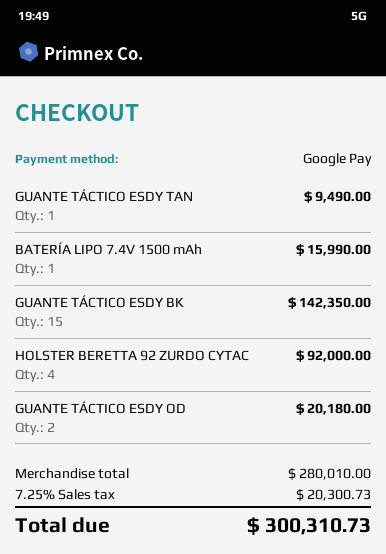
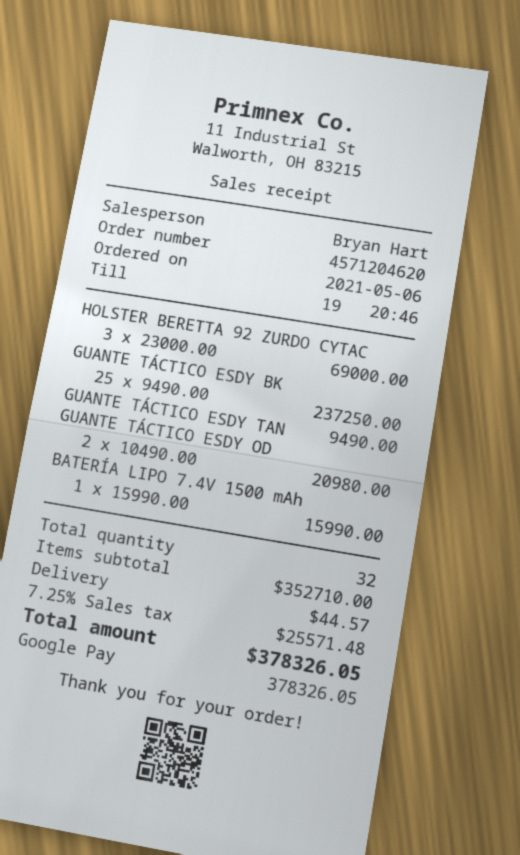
GUANTE TÁCTICO ESDY BK: 15 for 142350.00 -> 25 for 237250.00
HOLSTER BERETTA 92 ZURDO CYTAC: 4 for 92000.00 -> 3 for 69000.00
GUANTE TÁCTICO ESDY OD: 2 for 20180.00 -> 2 for 20980.00
subtotal: 280010.00 -> 352710.00
shipping: none -> 44.57
tax: 7.25% = 20300.73 -> 7.25% = 25571.48
total: 300310.73 -> 378326.05

